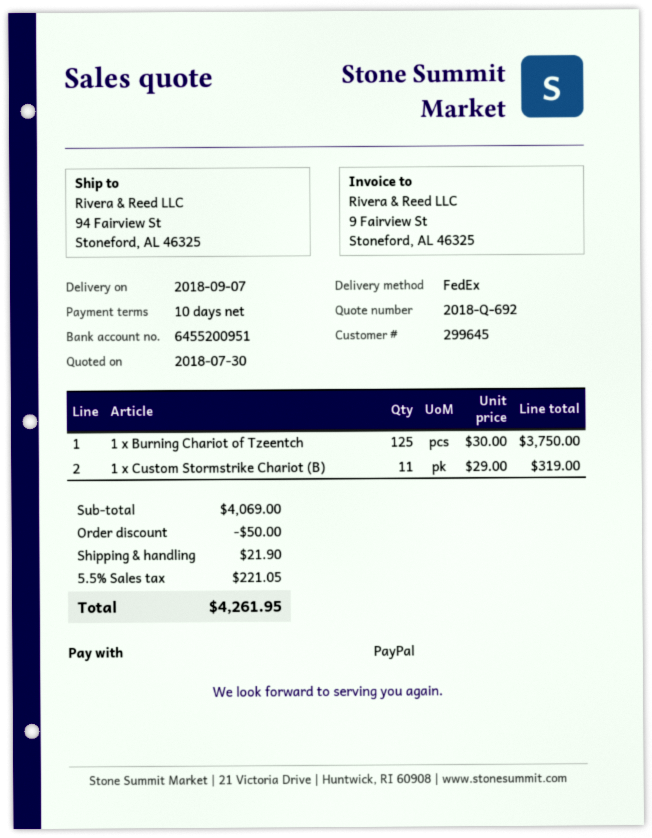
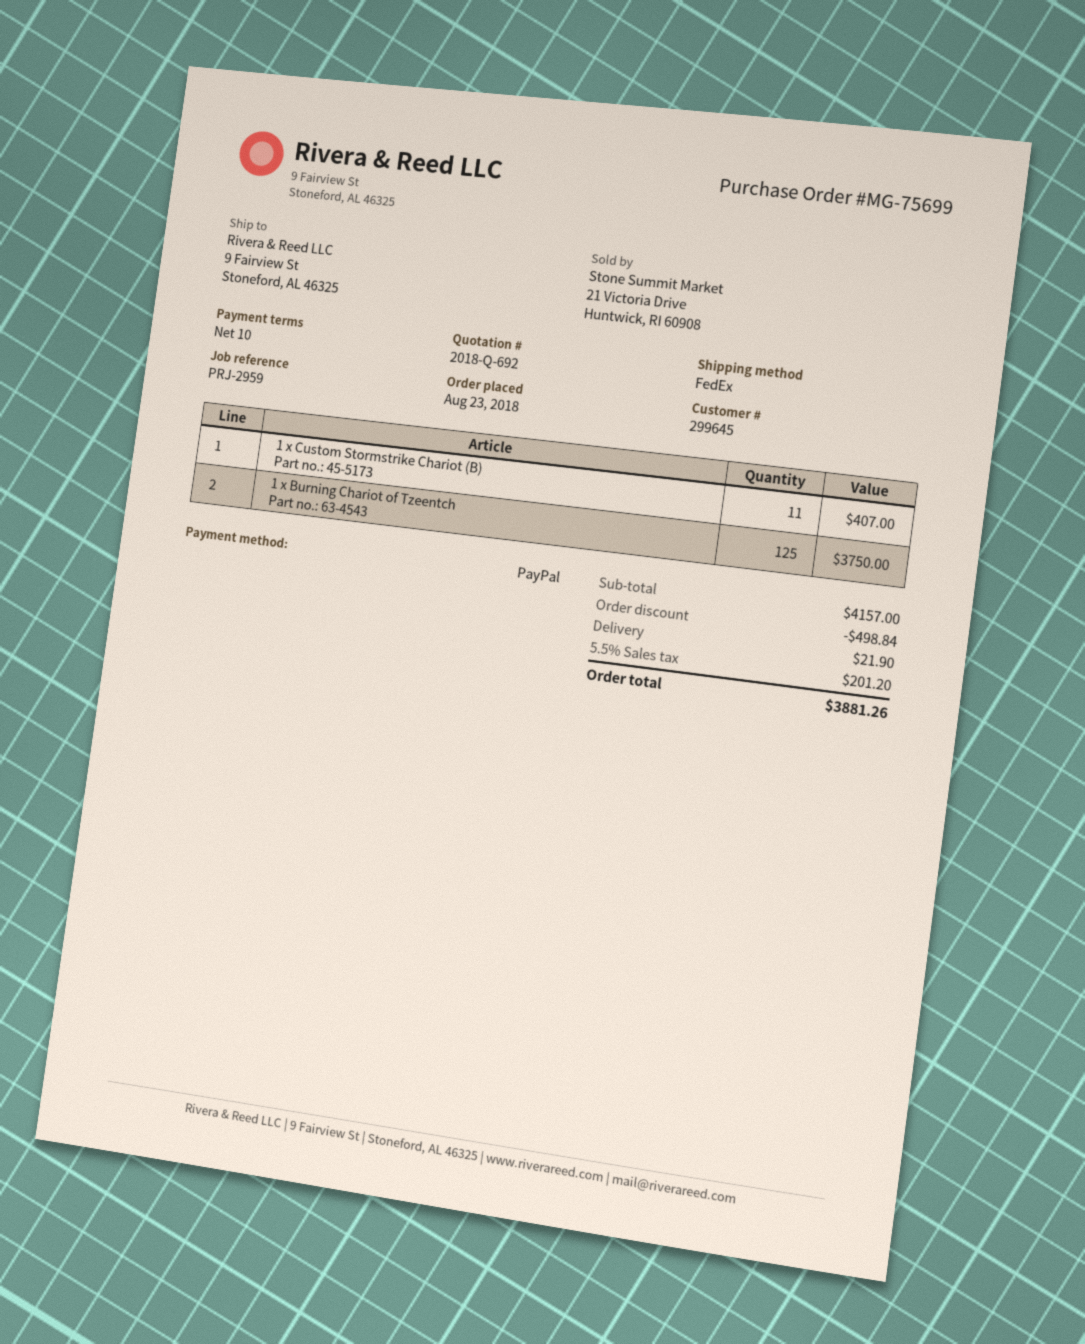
ship to: 94 Fairview St, Stoneford, AL 46325 -> 9 Fairview St, Stoneford, AL 46325
1 x Custom Stormstrike Chariot (B): 11 for 319.00 -> 11 for 407.00
subtotal: 4069.00 -> 4157.00
discount: 50.00 -> 498.84
tax: 5.5% = 221.05 -> 5.5% = 201.20
total: 4261.95 -> 3881.26

